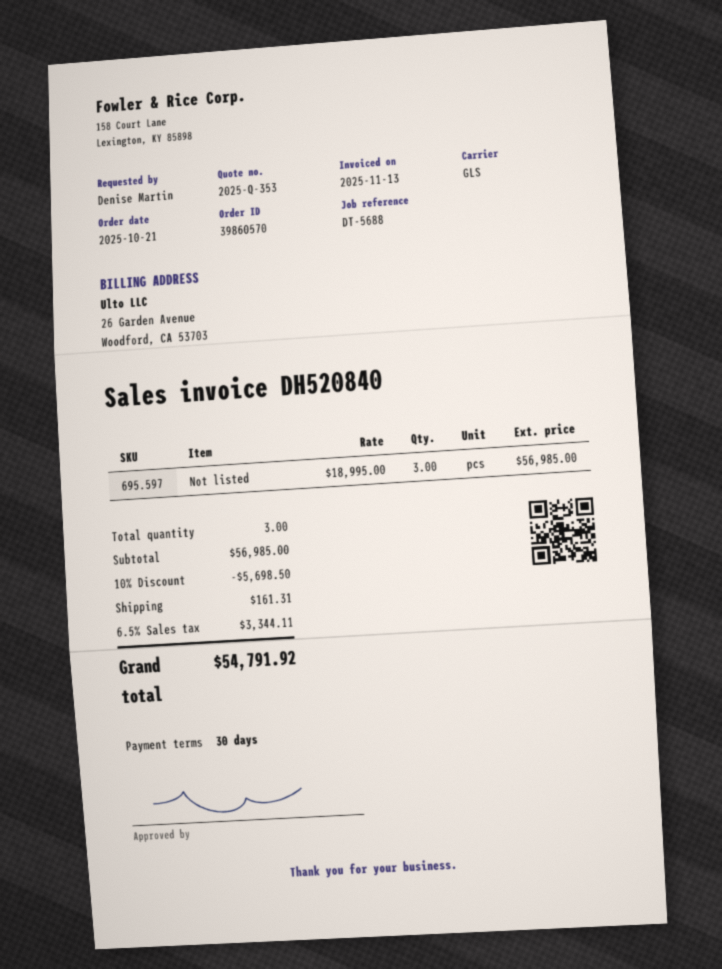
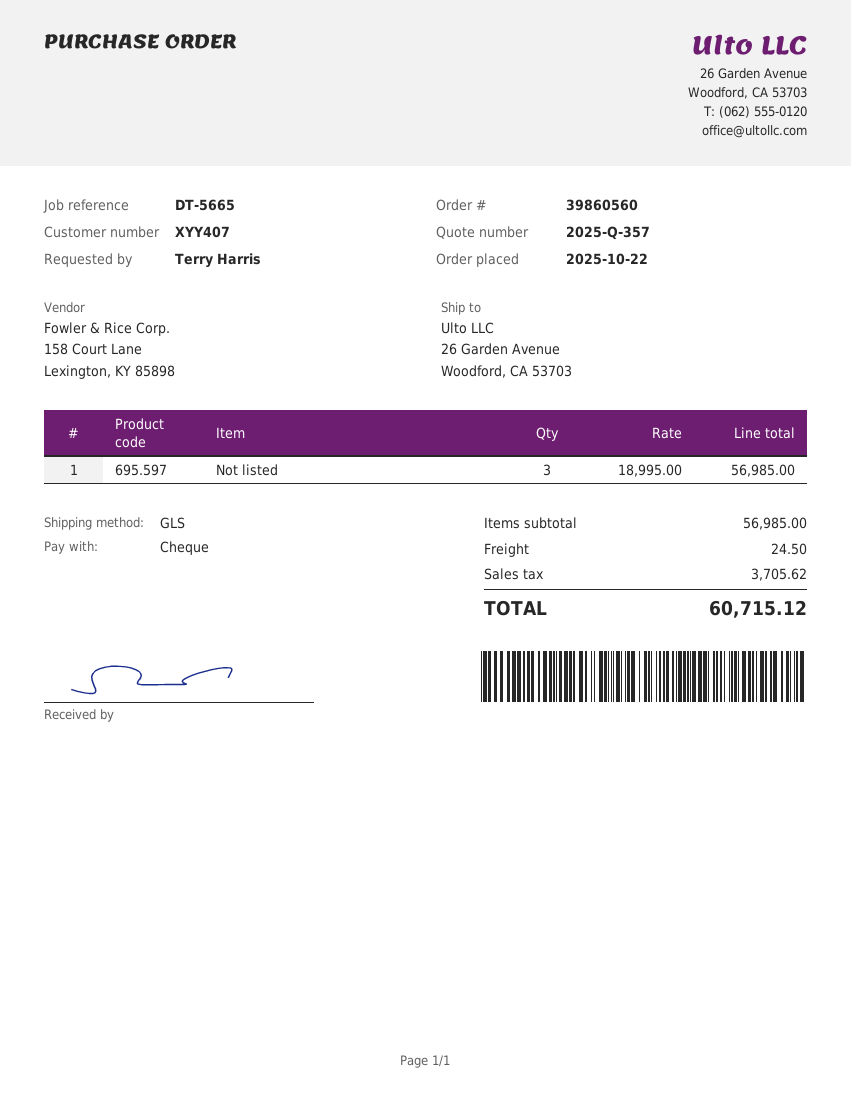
quote number: 2025-Q-353 -> 2025-Q-357
order number: 39860570 -> 39860560
order date: 2025-10-21 -> 2025-10-22
reference: DT-5688 -> DT-5665
ordered by: Denise Martin -> Terry Harris
discount: 10% = 5698.50 -> none
shipping: 161.31 -> 24.50
tax: 3344.11 -> 3705.62
total: 54791.92 -> 60715.12

